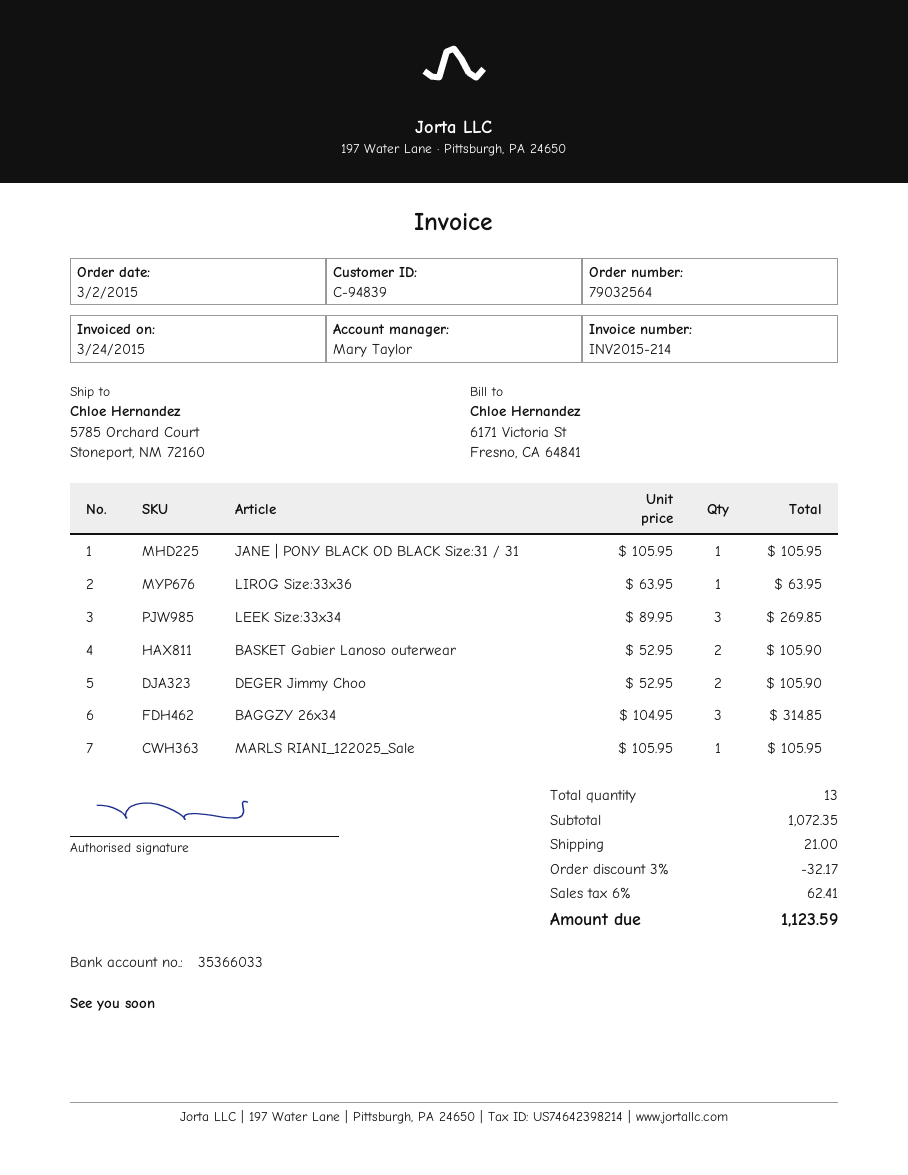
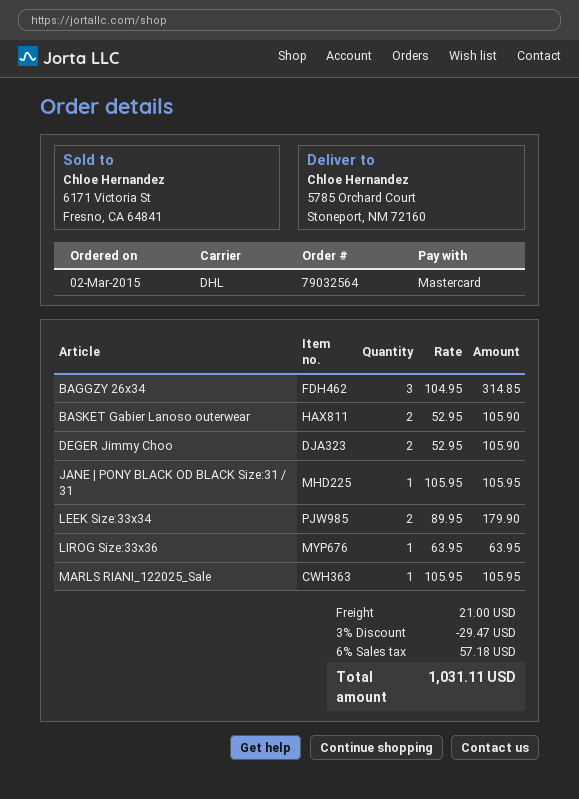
LEEK Size:33x34: 3 x 89.95 = 269.85 -> 2 x 89.95 = 179.90
discount: 3% = 32.17 -> 3% = 29.47
tax: 6% = 62.41 -> 6% = 57.18
total: 1123.59 -> 1031.11

